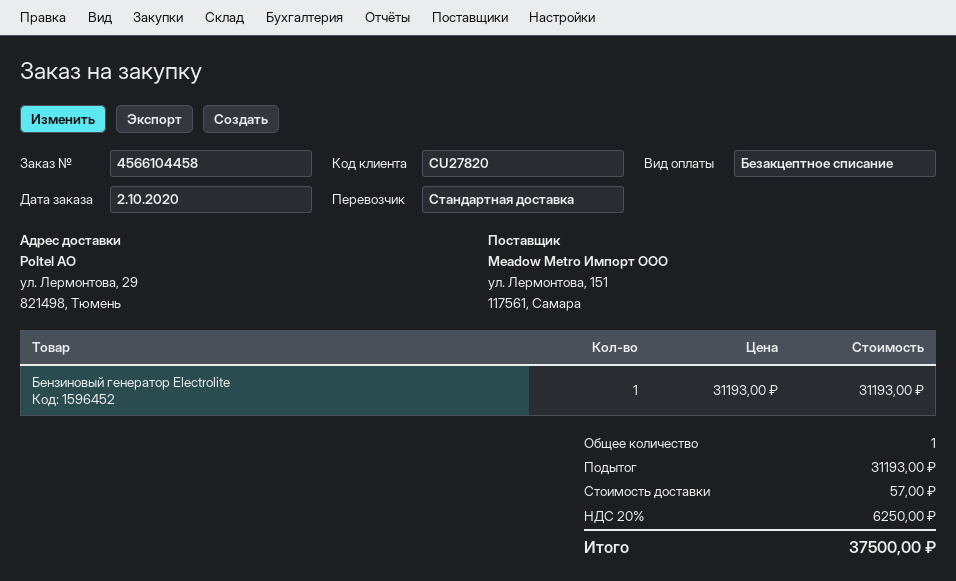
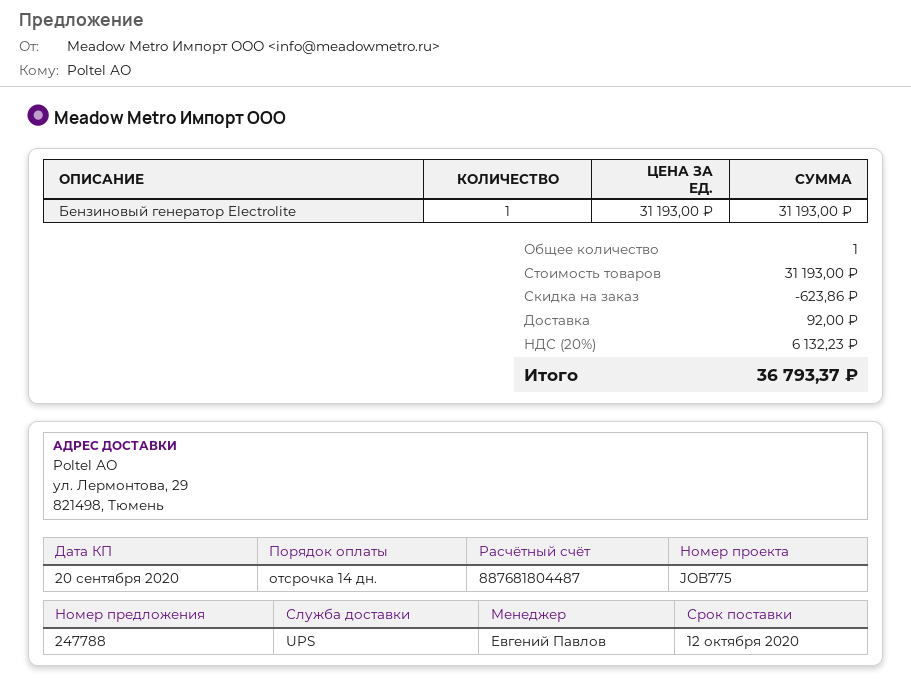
shipping method: standard -> UPS
discount: none -> 623.86
shipping: 57.00 -> 92.00
tax: 20% = 6250.00 -> 20% = 6132.23
total: 37500.00 -> 36793.37

